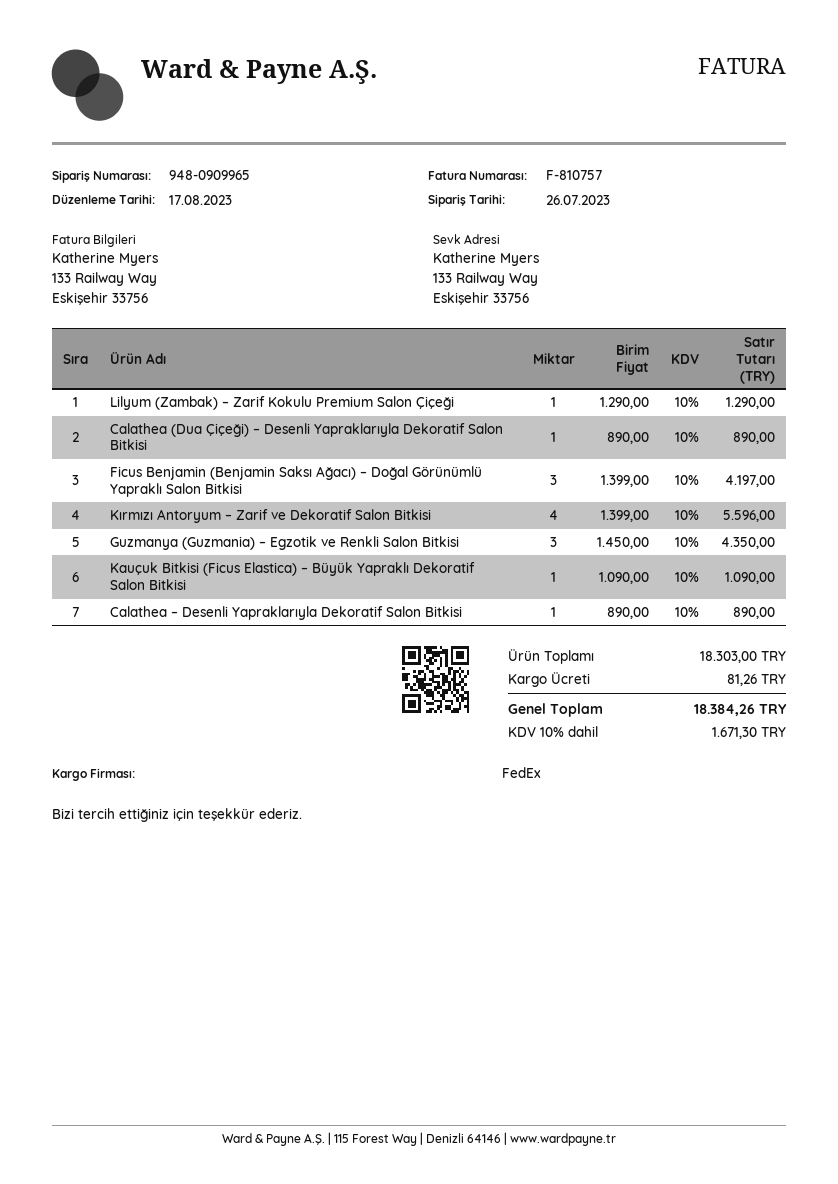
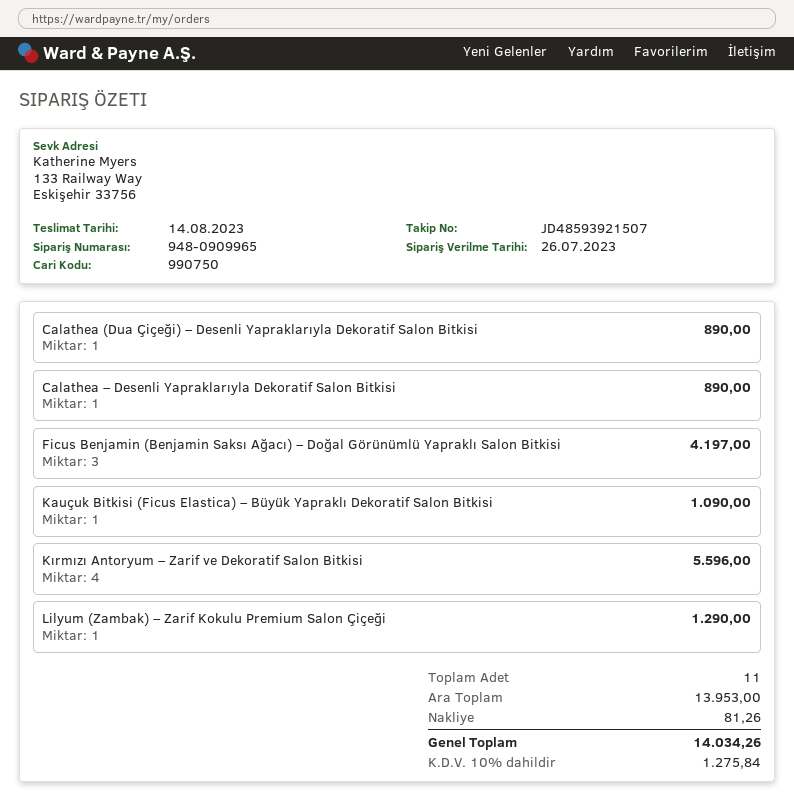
Guzmanya (Guzmania) – Egzotik ve Renkli Salon Bitkisi: 3 for 4350.00 -> none
subtotal: 18303.00 -> 13953.00
tax: 10% = 1671.30 -> 10% = 1275.84
total: 18384.26 -> 14034.26

